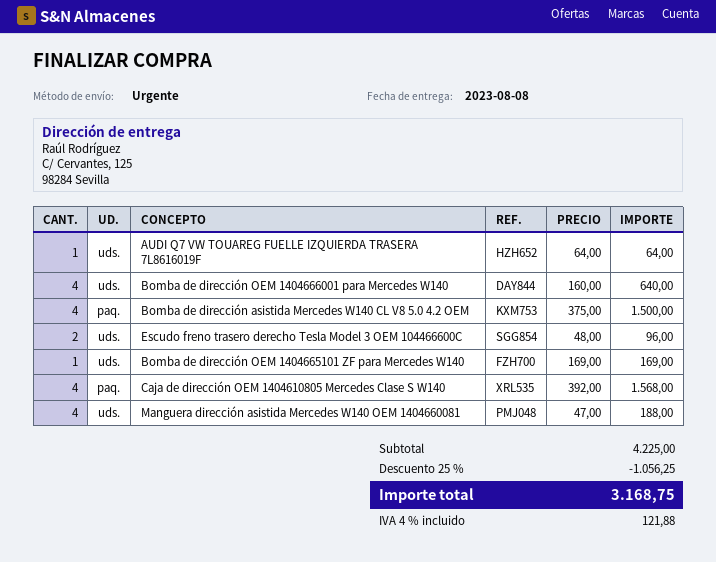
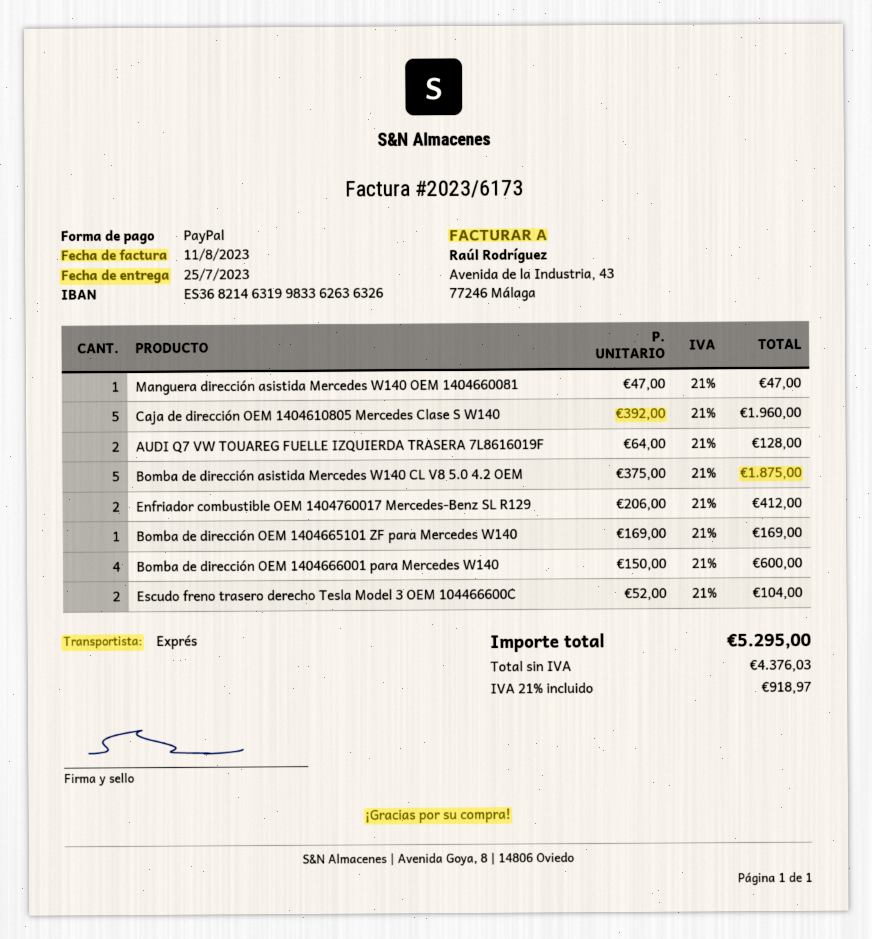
delivery date: 2023-08-08 -> 2023-07-25
AUDI Q7 VW TOUAREG FUELLE IZQUIERDA TRASERA 7L8616019F: 1 x 64.00 = 64.00 -> 2 x 64.00 = 128.00
Bomba de dirección OEM 1404666001 para Mercedes W140: 4 x 160.00 = 640.00 -> 4 x 150.00 = 600.00
Bomba de dirección asistida Mercedes W140 CL V8 5.0 4.2 OEM: 4 x 375.00 = 1500.00 -> 5 x 375.00 = 1875.00
Escudo freno trasero derecho Tesla Model 3 OEM 104466600C: 2 x 48.00 = 96.00 -> 2 x 52.00 = 104.00
Caja de dirección OEM 1404610805 Mercedes Clase S W140: 4 x 392.00 = 1568.00 -> 5 x 392.00 = 1960.00
Manguera dirección asistida Mercedes W140 OEM 1404660081: 4 x 47.00 = 188.00 -> 1 x 47.00 = 47.00
Enfriador combustible OEM 1404760017 Mercedes-Benz SL R129: none -> 2 x 206.00 = 412.00
discount: 25% = 1056.25 -> none
tax: 4% = 121.88 -> 21% = 918.97
total: 3168.75 -> 5295.00

